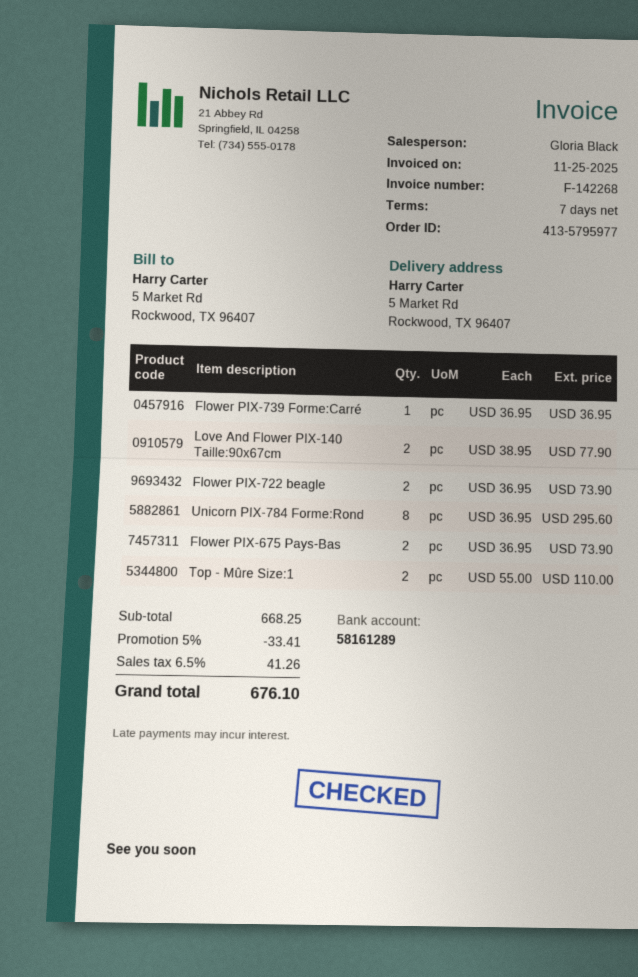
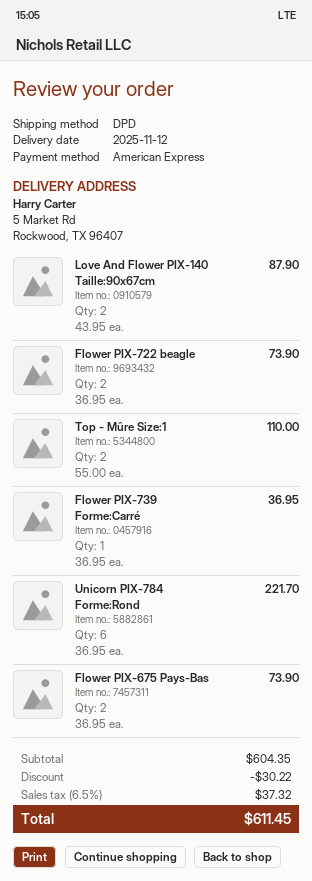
Love And Flower PIX-140 Taille:90x67cm: 2 x 38.95 = 77.90 -> 2 x 43.95 = 87.90
Unicorn PIX-784 Forme:Rond: 8 x 36.95 = 295.60 -> 6 x 36.95 = 221.70
subtotal: 668.25 -> 604.35
discount: 33.41 -> 30.22
tax: 6.5% = 41.26 -> 6.5% = 37.32
total: 676.10 -> 611.45

